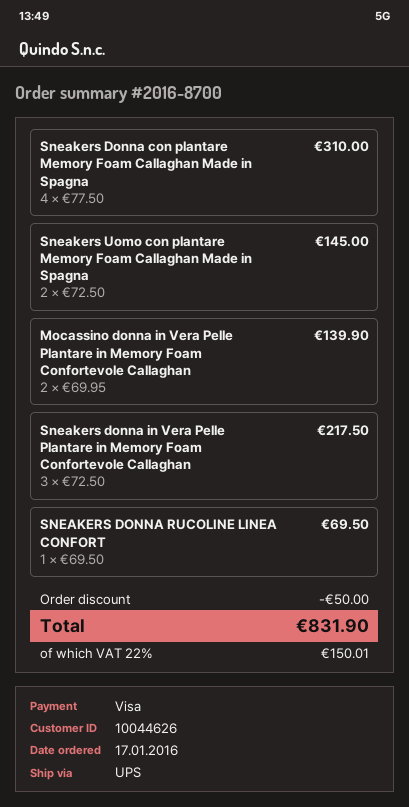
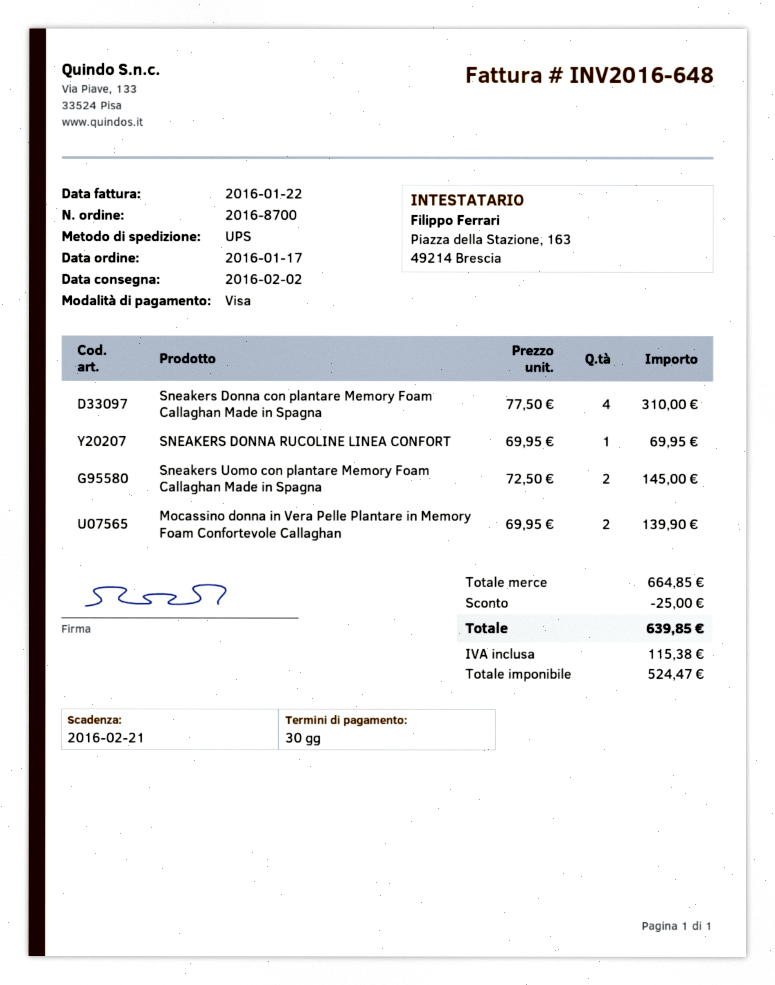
Sneakers donna in Vera Pelle Plantare in Memory Foam Confortevole Callaghan: 3 x 72.50 = 217.50 -> none
SNEAKERS DONNA RUCOLINE LINEA CONFORT: 1 x 69.50 = 69.50 -> 1 x 69.95 = 69.95
discount: 50.00 -> 25.00
tax: 150.01 -> 115.38
total: 831.90 -> 639.85

